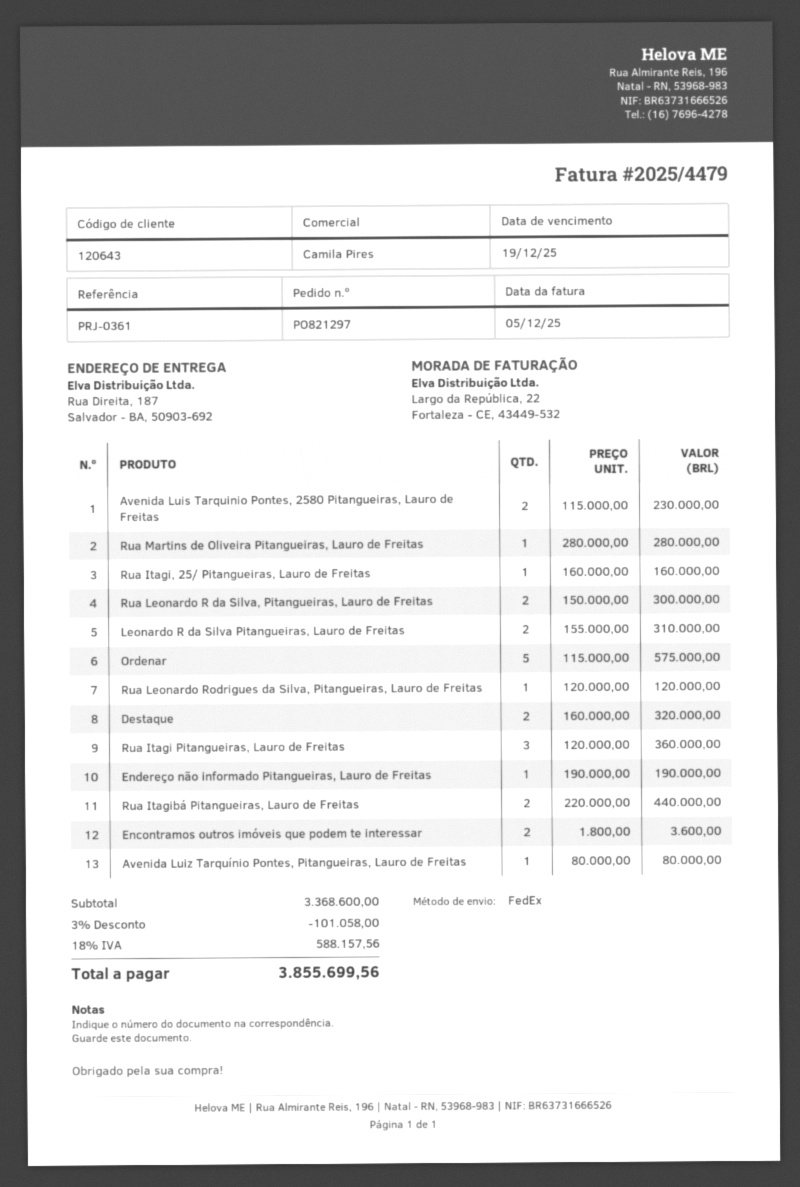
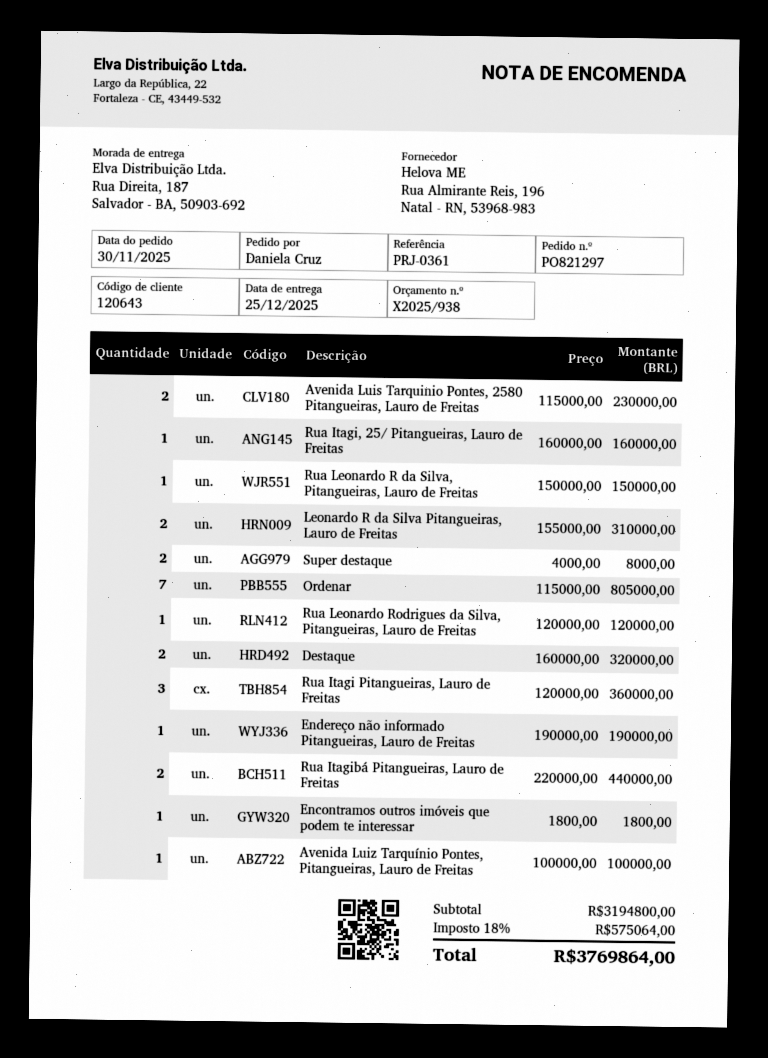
Rua Martins de Oliveira Pitangueiras, Lauro de Freitas: 1 x 280000.00 = 280000.00 -> none
Rua Leonardo R da Silva, Pitangueiras, Lauro de Freitas: 2 x 150000.00 = 300000.00 -> 1 x 150000.00 = 150000.00
Ordenar: 5 x 115000.00 = 575000.00 -> 7 x 115000.00 = 805000.00
Encontramos outros imóveis que podem te interessar: 2 x 1800.00 = 3600.00 -> 1 x 1800.00 = 1800.00
Avenida Luiz Tarquínio Pontes, Pitangueiras, Lauro de Freitas: 1 x 80000.00 = 80000.00 -> 1 x 100000.00 = 100000.00
Super destaque: none -> 2 x 4000.00 = 8000.00
subtotal: 3368600.00 -> 3194800.00
discount: 3% = 101058.00 -> none
tax: 18% = 588157.56 -> 18% = 575064.00
total: 3855699.56 -> 3769864.00

